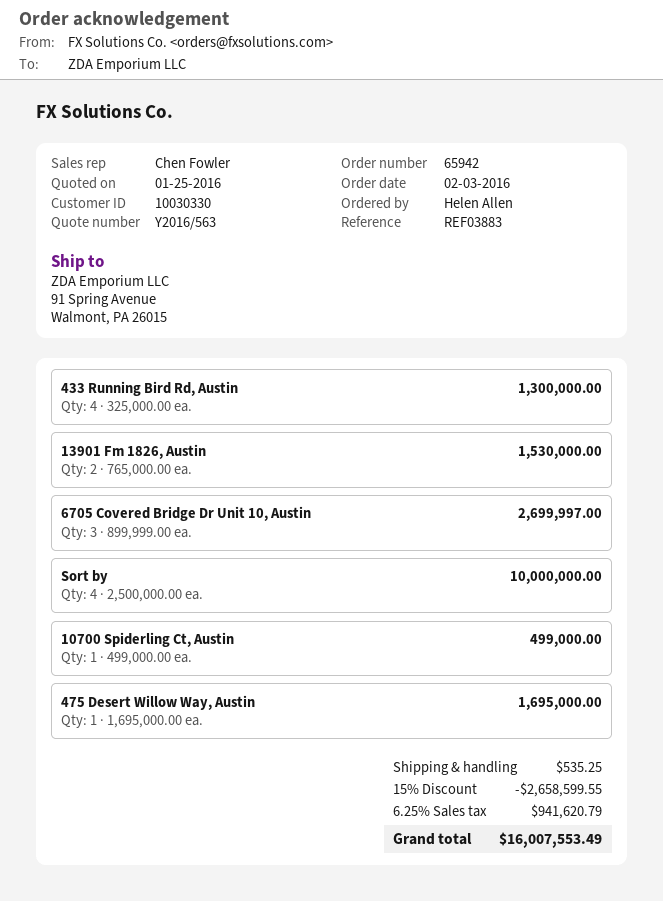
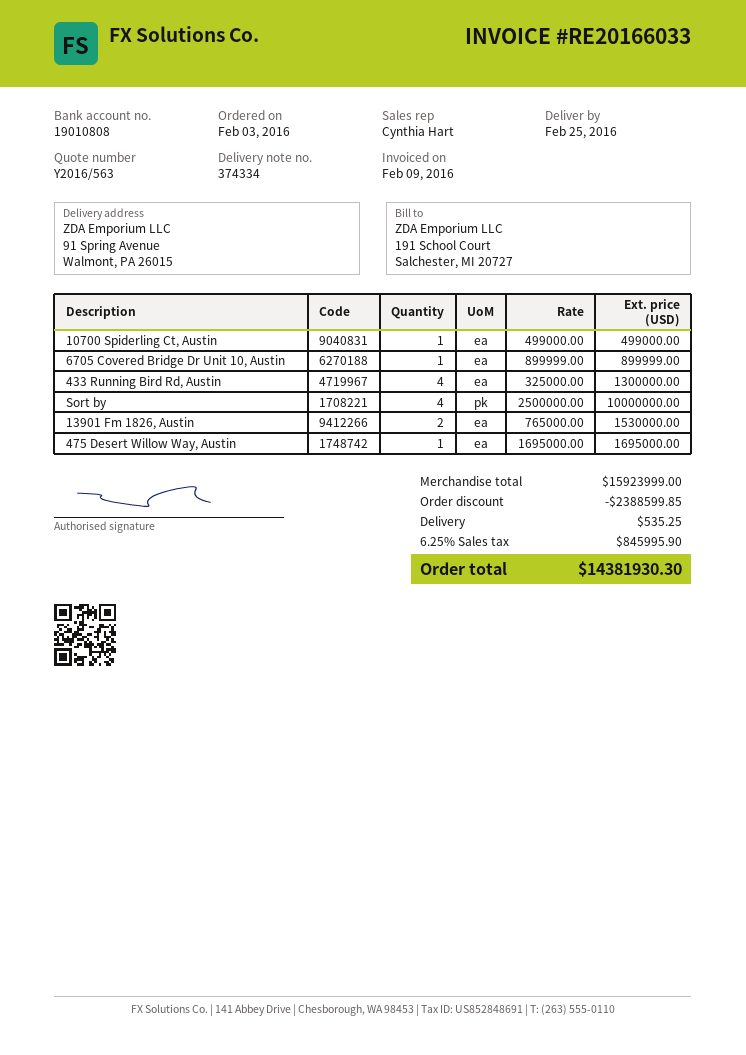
sales rep: Chen Fowler -> Cynthia Hart
6705 Covered Bridge Dr Unit 10, Austin: 3 x 899999.00 = 2699997.00 -> 1 x 899999.00 = 899999.00
discount: 2658599.55 -> 2388599.85
tax: 6.25% = 941620.79 -> 6.25% = 845995.90
total: 16007553.49 -> 14381930.30

